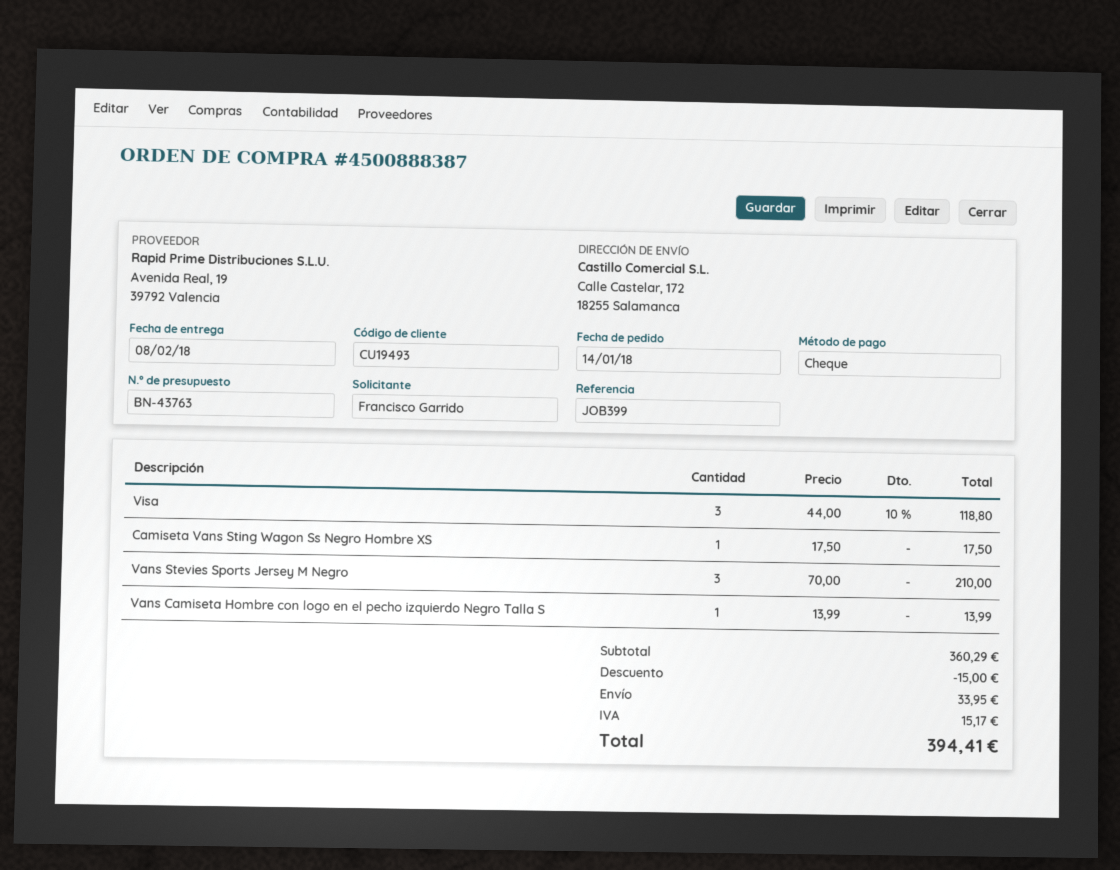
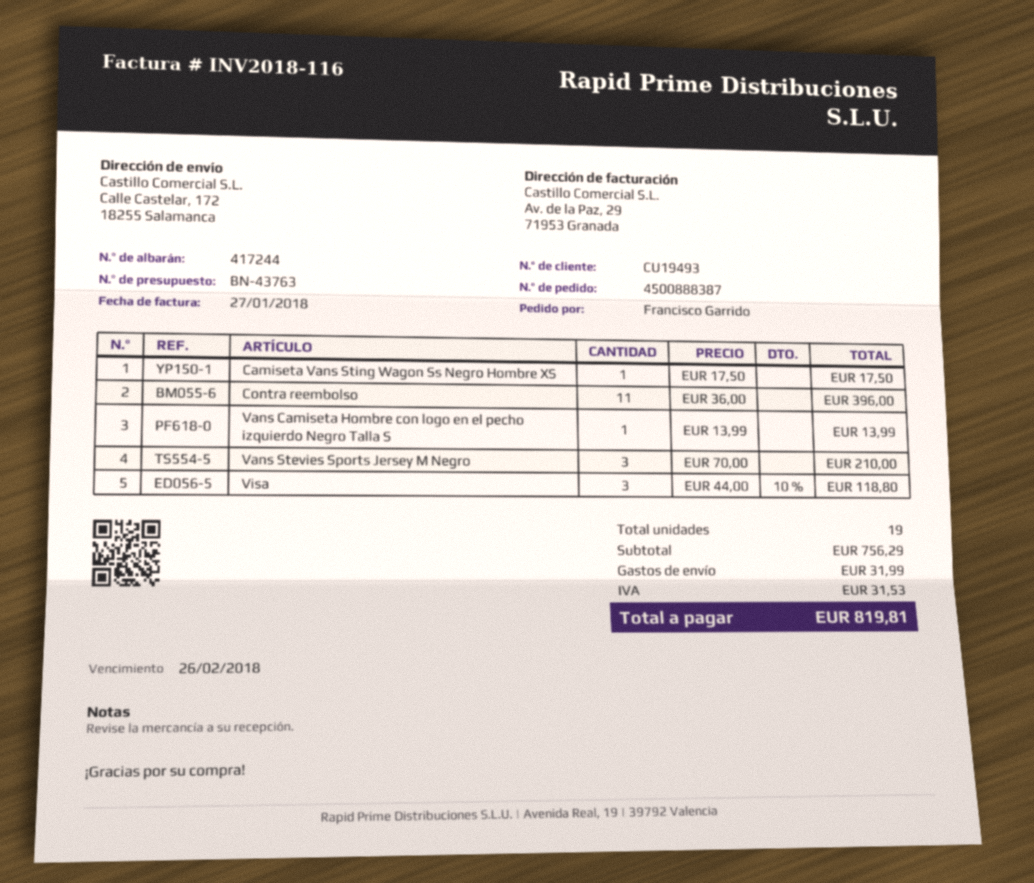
Contra reembolso: none -> 11 x 36.00 = 396.00
subtotal: 360.29 -> 756.29
discount: 15.00 -> none
shipping: 33.95 -> 31.99
tax: 15.17 -> 31.53
total: 394.41 -> 819.81

